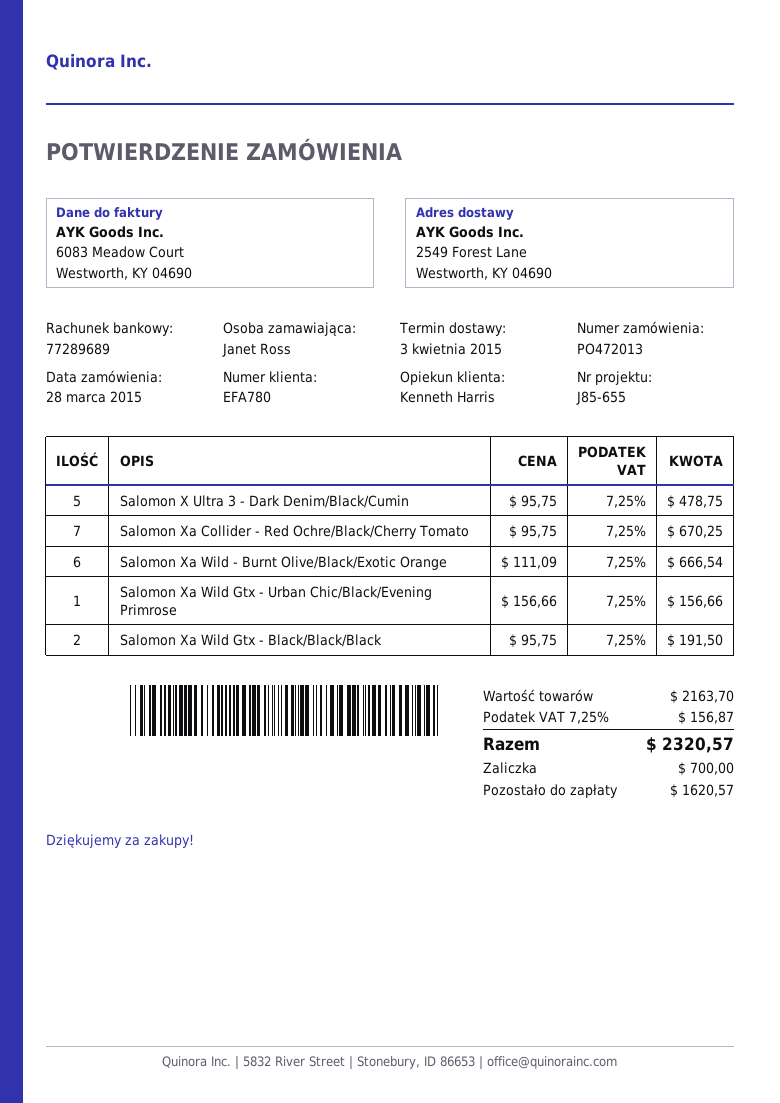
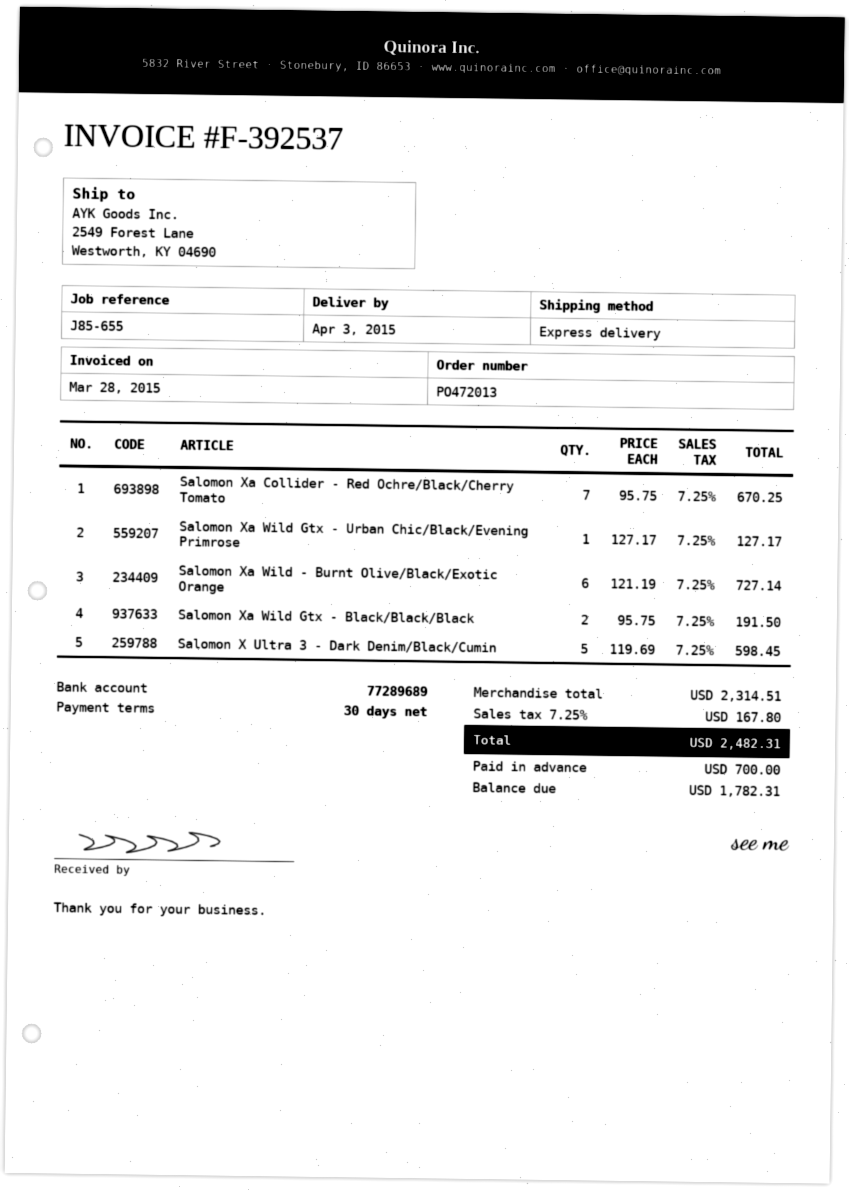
Salomon X Ultra 3 - Dark Denim/Black/Cumin: 5 x 95.75 = 478.75 -> 5 x 119.69 = 598.45
Salomon Xa Wild - Burnt Olive/Black/Exotic Orange: 6 x 111.09 = 666.54 -> 6 x 121.19 = 727.14
Salomon Xa Wild Gtx - Urban Chic/Black/Evening Primrose: 1 x 156.66 = 156.66 -> 1 x 127.17 = 127.17
subtotal: 2163.70 -> 2314.51
tax: 7.25% = 156.87 -> 7.25% = 167.80
total: 2320.57 -> 2482.31
balance: 1620.57 -> 1782.31

